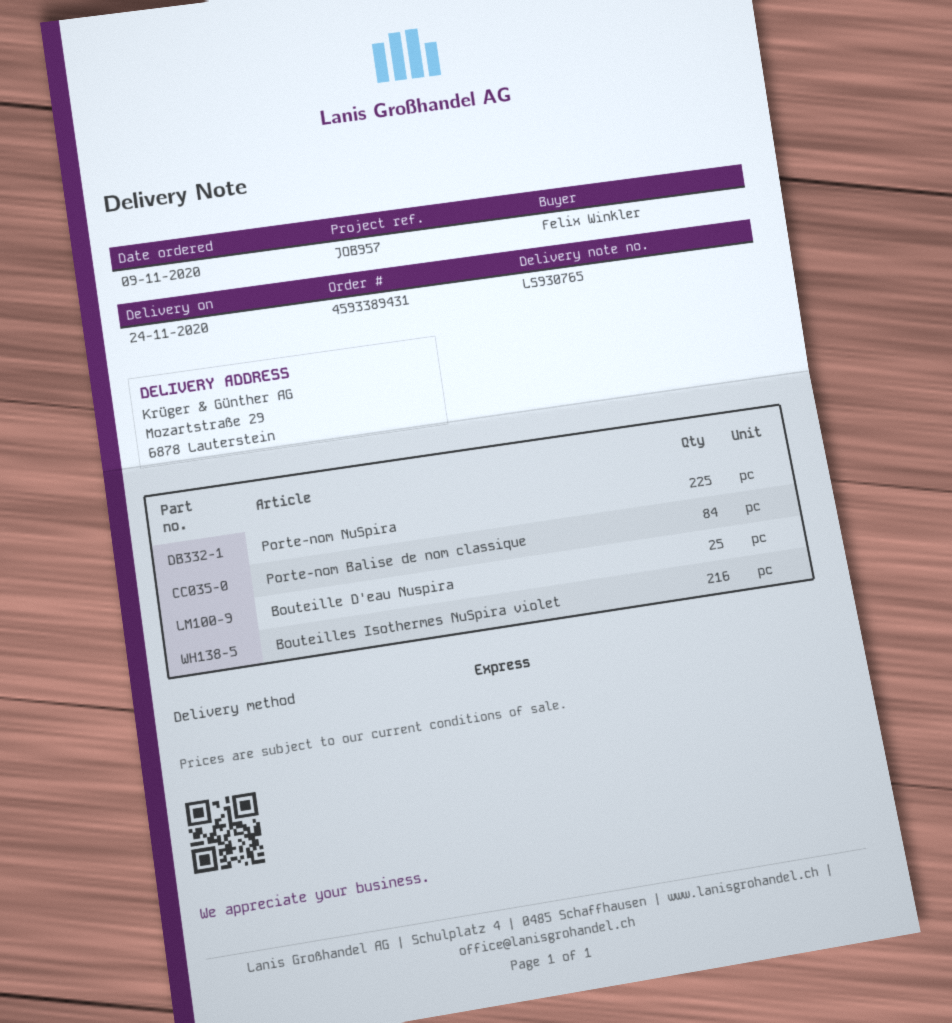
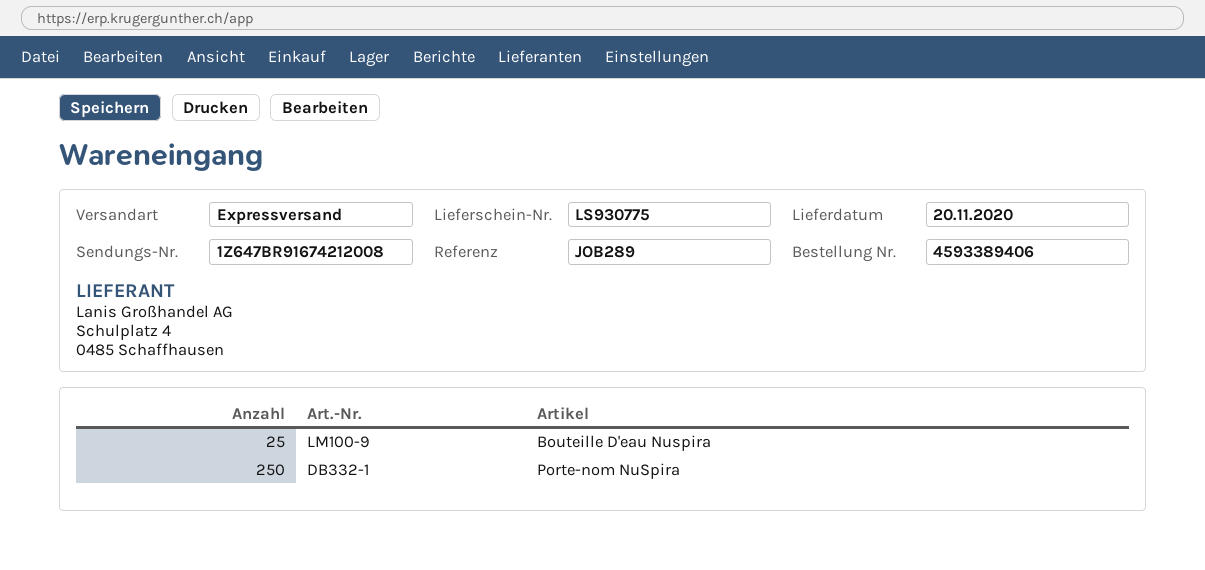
order number: 4593389431 -> 4593389406
delivery note number: LS930765 -> LS930775
delivery date: 2020-11-24 -> 2020-11-20
reference: JOB957 -> JOB289
Porte-nom NuSpira: 225 -> 250
Porte-nom Balise de nom classique: 84 -> none
Bouteilles Isothermes NuSpira violet: 216 -> none

